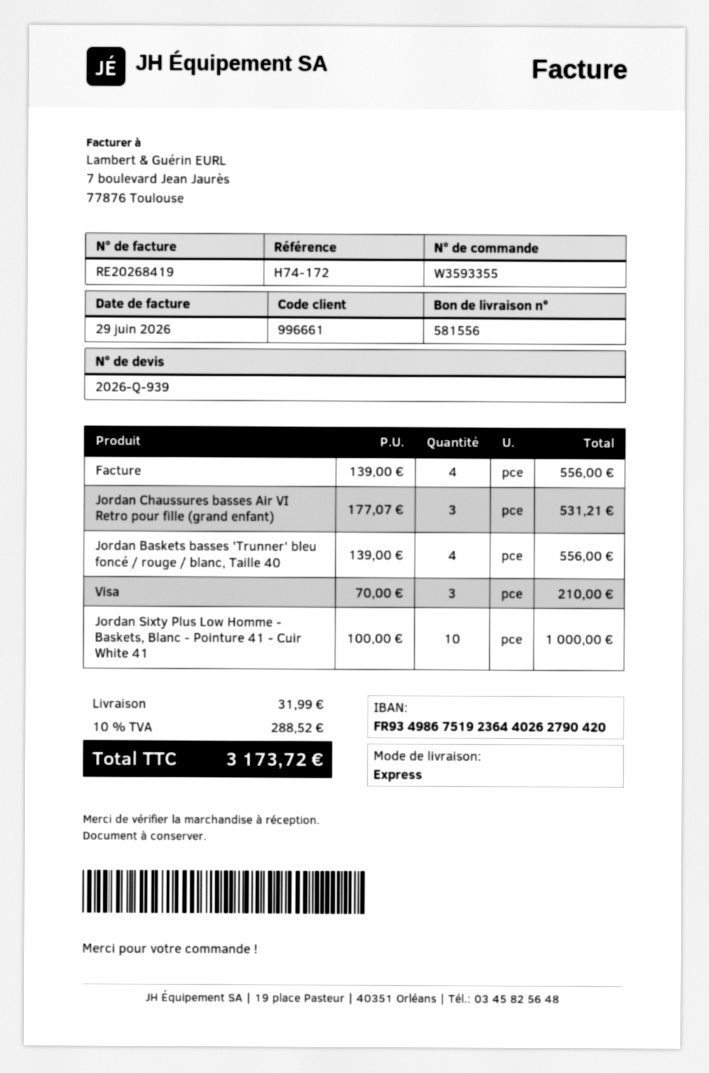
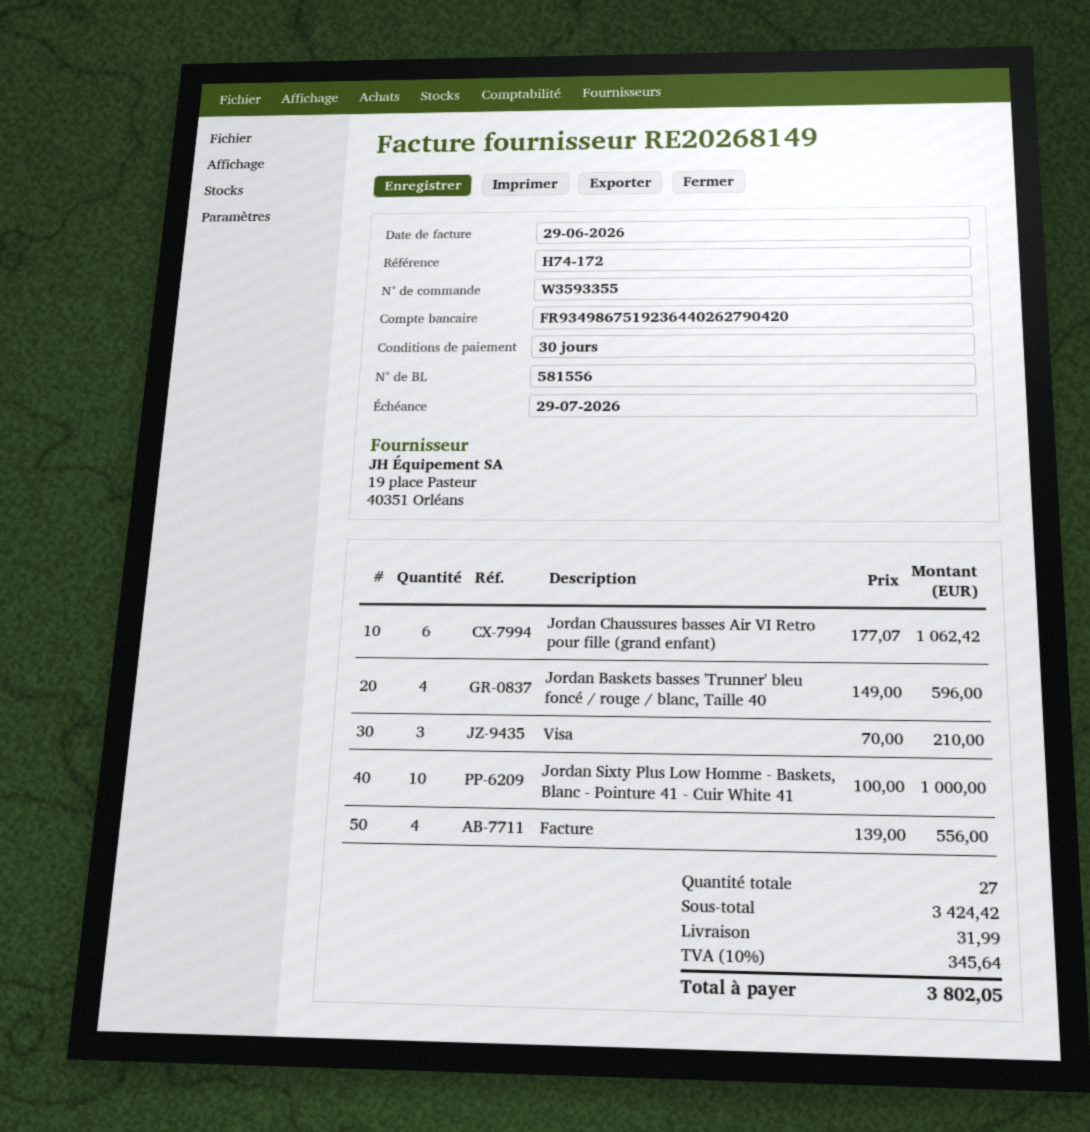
invoice number: RE20268419 -> RE20268149
Jordan Chaussures basses Air VI Retro pour fille (grand enfant): 3 x 177.07 = 531.21 -> 6 x 177.07 = 1062.42
Jordan Baskets basses 'Trunner' bleu foncé / rouge / blanc, Taille 40: 4 x 139.00 = 556.00 -> 4 x 149.00 = 596.00
tax: 10% = 288.52 -> 10% = 345.64
total: 3173.72 -> 3802.05

